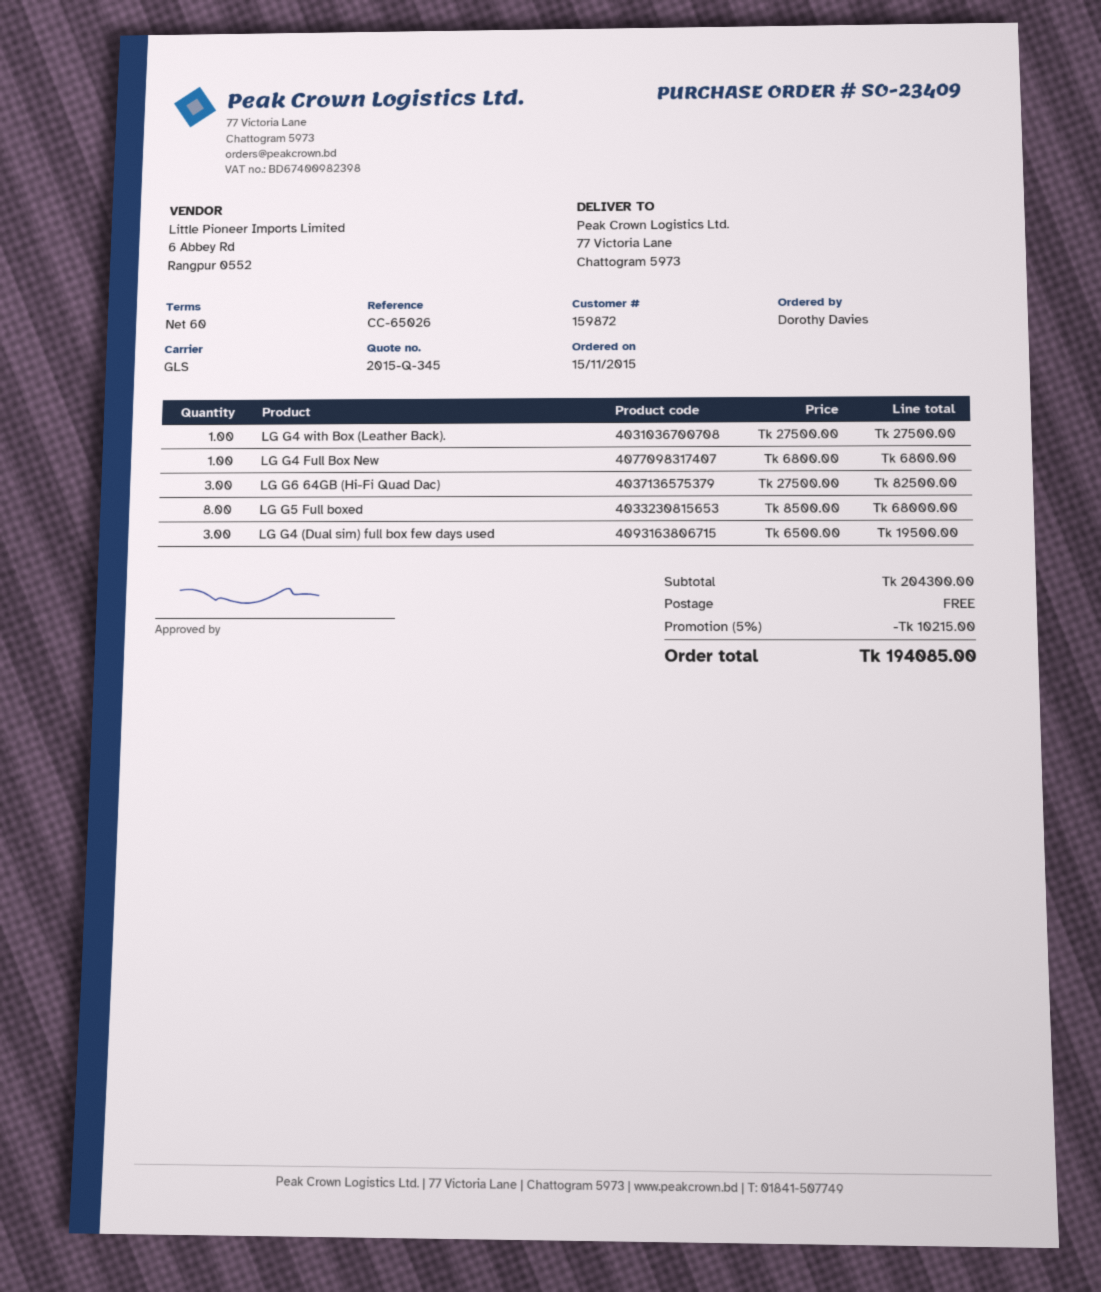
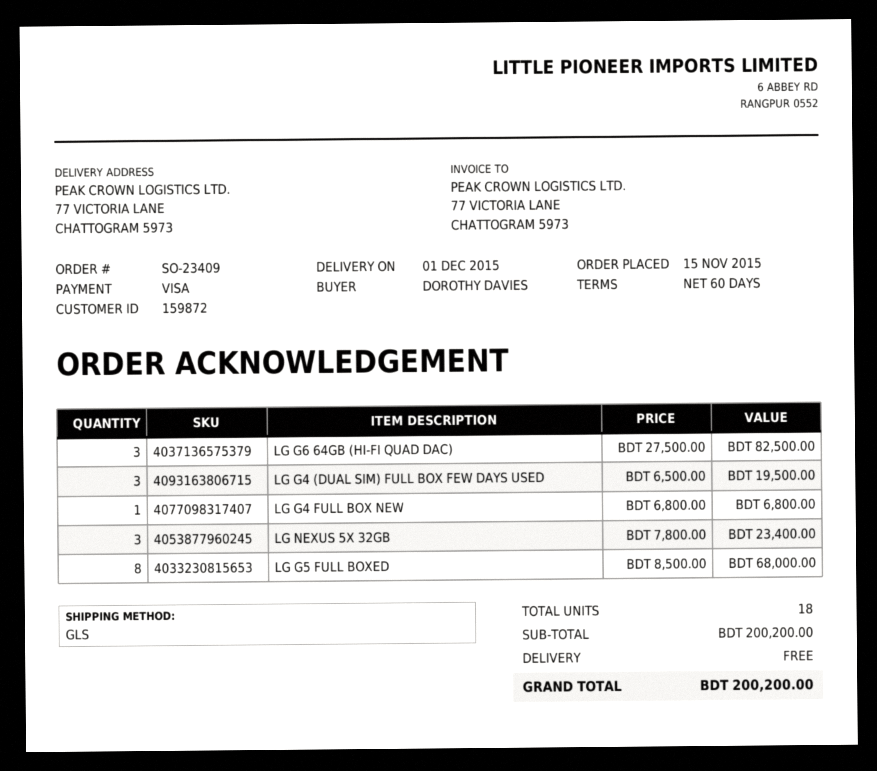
LG G4 with Box (Leather Back).: 1 x 27500.00 = 27500.00 -> none
LG NEXUS 5X 32GB: none -> 3 x 7800.00 = 23400.00
subtotal: 204300.00 -> 200200.00
discount: 5% = 10215.00 -> none
total: 194085.00 -> 200200.00

